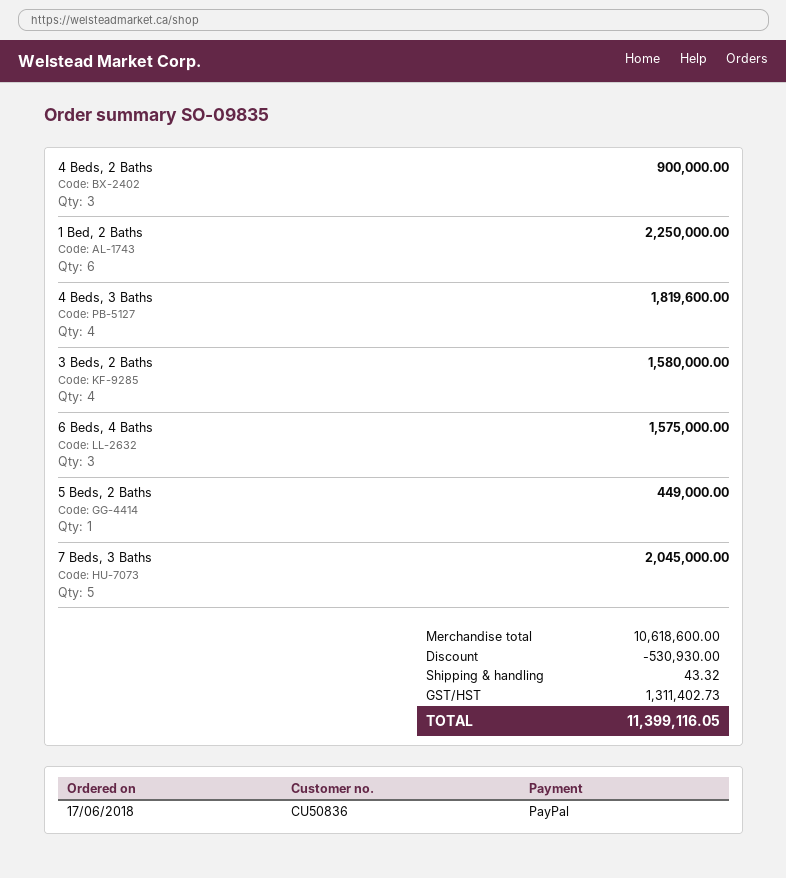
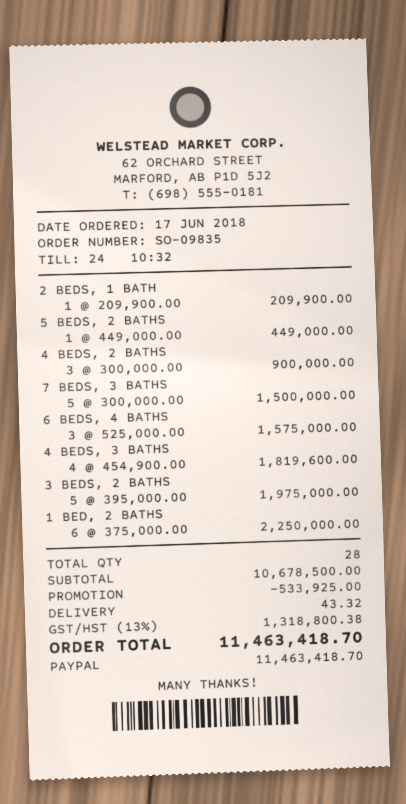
3 Beds, 2 Baths: 4 for 1580000.00 -> 5 for 1975000.00
7 Beds, 3 Baths: 5 for 2045000.00 -> 5 for 1500000.00
2 BEDS, 1 BATH: none -> 1 for 209900.00
subtotal: 10618600.00 -> 10678500.00
discount: 530930.00 -> 533925.00
tax: 1311402.73 -> 1318800.38
total: 11399116.05 -> 11463418.70

